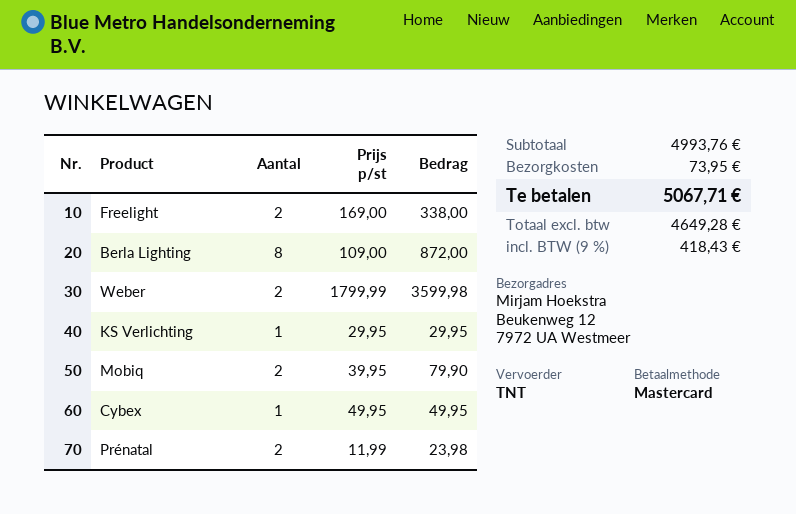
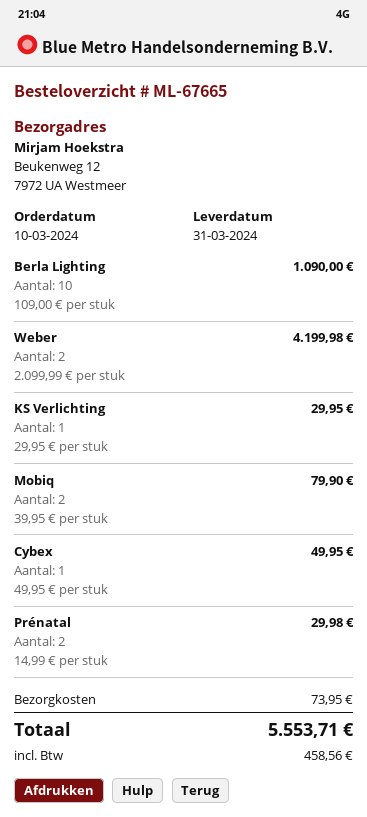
Freelight: 2 x 169.00 = 338.00 -> none
Berla Lighting: 8 x 109.00 = 872.00 -> 10 x 109.00 = 1090.00
Weber: 2 x 1799.99 = 3599.98 -> 2 x 2099.99 = 4199.98
Prénatal: 2 x 11.99 = 23.98 -> 2 x 14.99 = 29.98
tax: 418.43 -> 458.56
total: 5067.71 -> 5553.71

